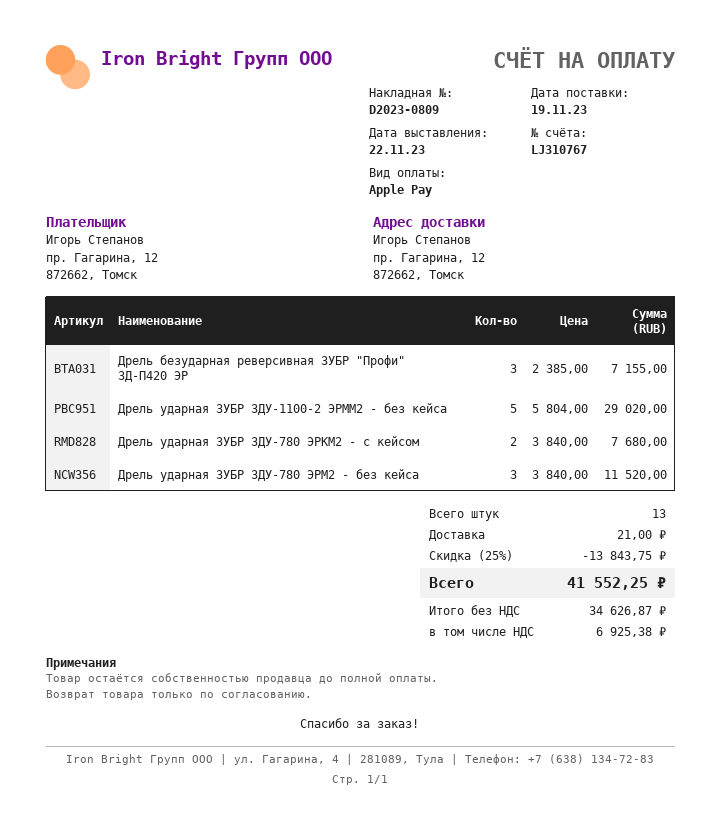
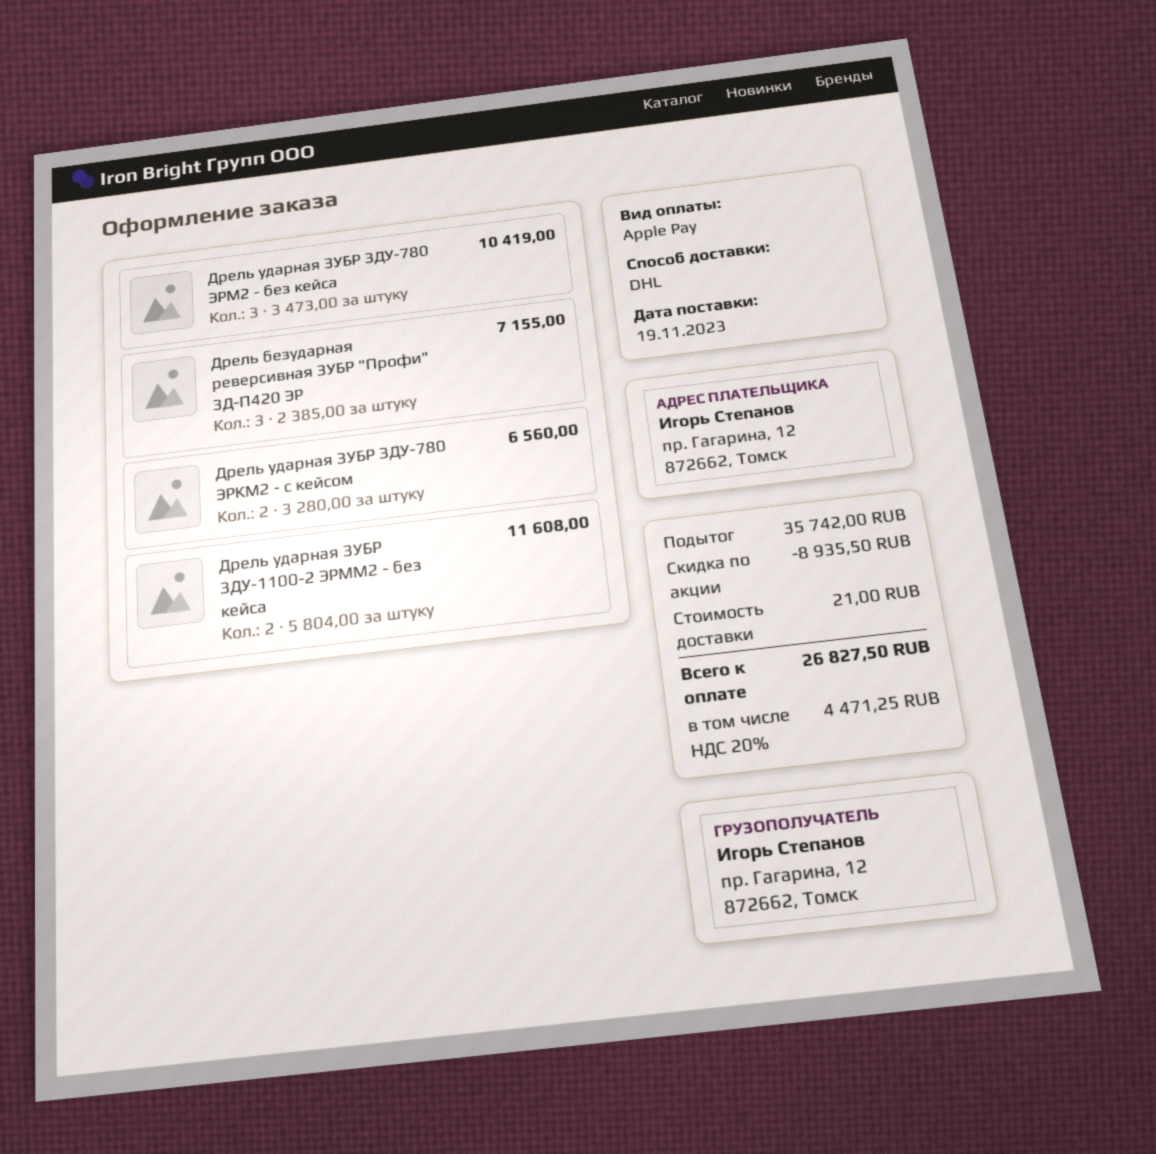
Дрель ударная ЗУБР ЗДУ-1100-2 ЭРММ2 - без кейса: 5 x 5804.00 = 29020.00 -> 2 x 5804.00 = 11608.00
Дрель ударная ЗУБР ЗДУ-780 ЭРКМ2 - с кейсом: 2 x 3840.00 = 7680.00 -> 2 x 3280.00 = 6560.00
Дрель ударная ЗУБР ЗДУ-780 ЭРМ2 - без кейса: 3 x 3840.00 = 11520.00 -> 3 x 3473.00 = 10419.00
discount: 13843.75 -> 8935.50
tax: 6925.38 -> 4471.25
total: 41552.25 -> 26827.50

